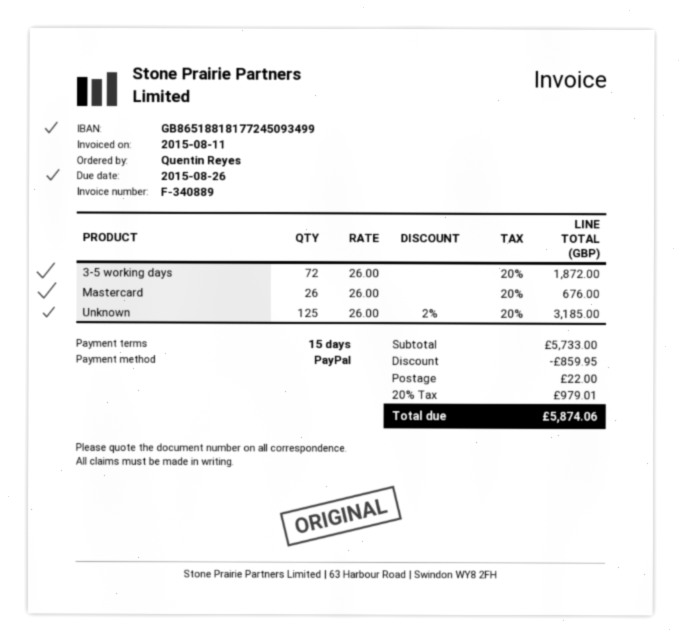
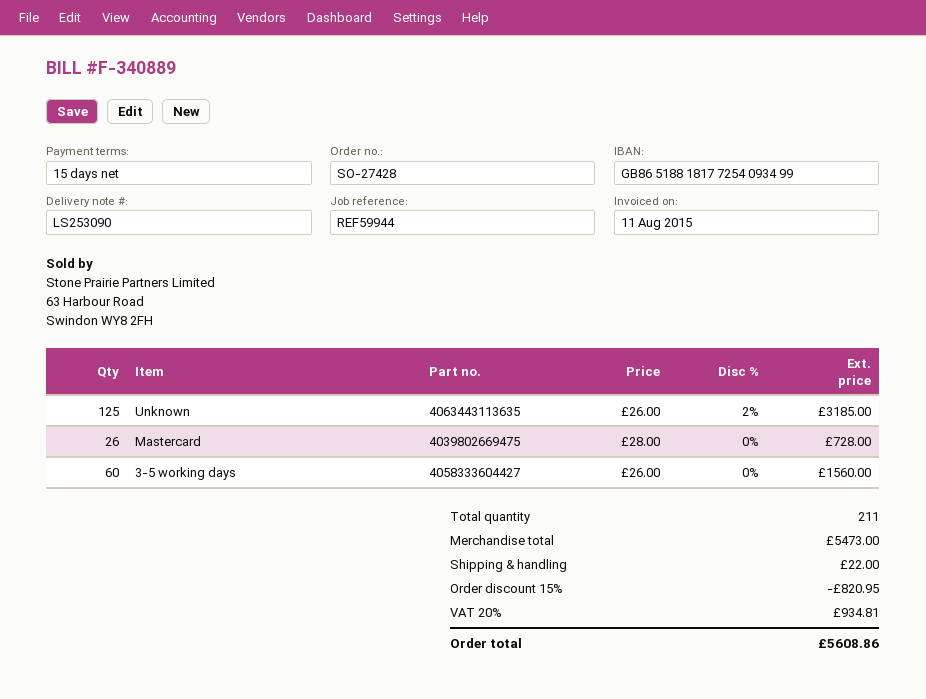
bank account: GB86518818177245093499 -> GB86518818177254093499
3-5 working days: 72 x 26.00 = 1872.00 -> 60 x 26.00 = 1560.00
Mastercard: 26 x 26.00 = 676.00 -> 26 x 28.00 = 728.00
subtotal: 5733.00 -> 5473.00
discount: 859.95 -> 820.95
tax: 20% = 979.01 -> 20% = 934.81
total: 5874.06 -> 5608.86

